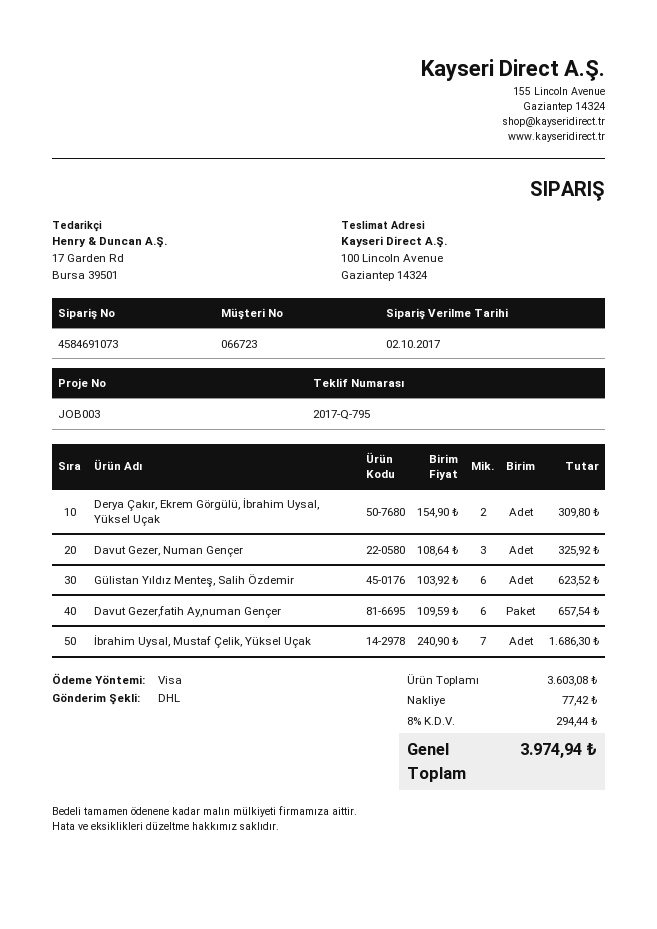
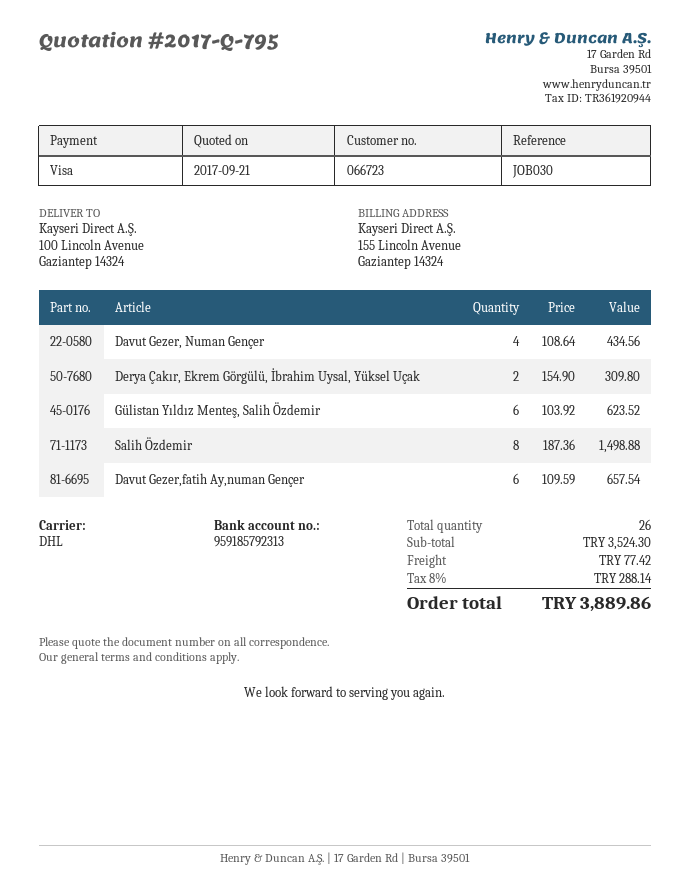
reference: JOB003 -> JOB030
Davut Gezer, Numan Gençer: 3 x 108.64 = 325.92 -> 4 x 108.64 = 434.56
İbrahim Uysal, Mustaf Çelik, Yüksel Uçak: 7 x 240.90 = 1686.30 -> none
Salih Özdemir: none -> 8 x 187.36 = 1498.88
subtotal: 3603.08 -> 3524.30
tax: 8% = 294.44 -> 8% = 288.14
total: 3974.94 -> 3889.86

